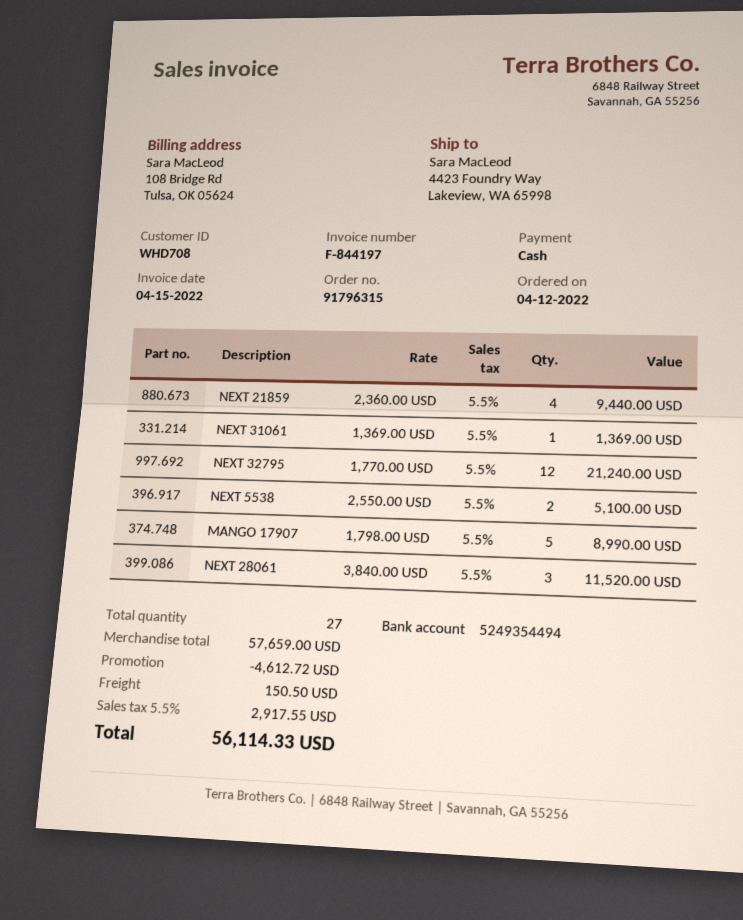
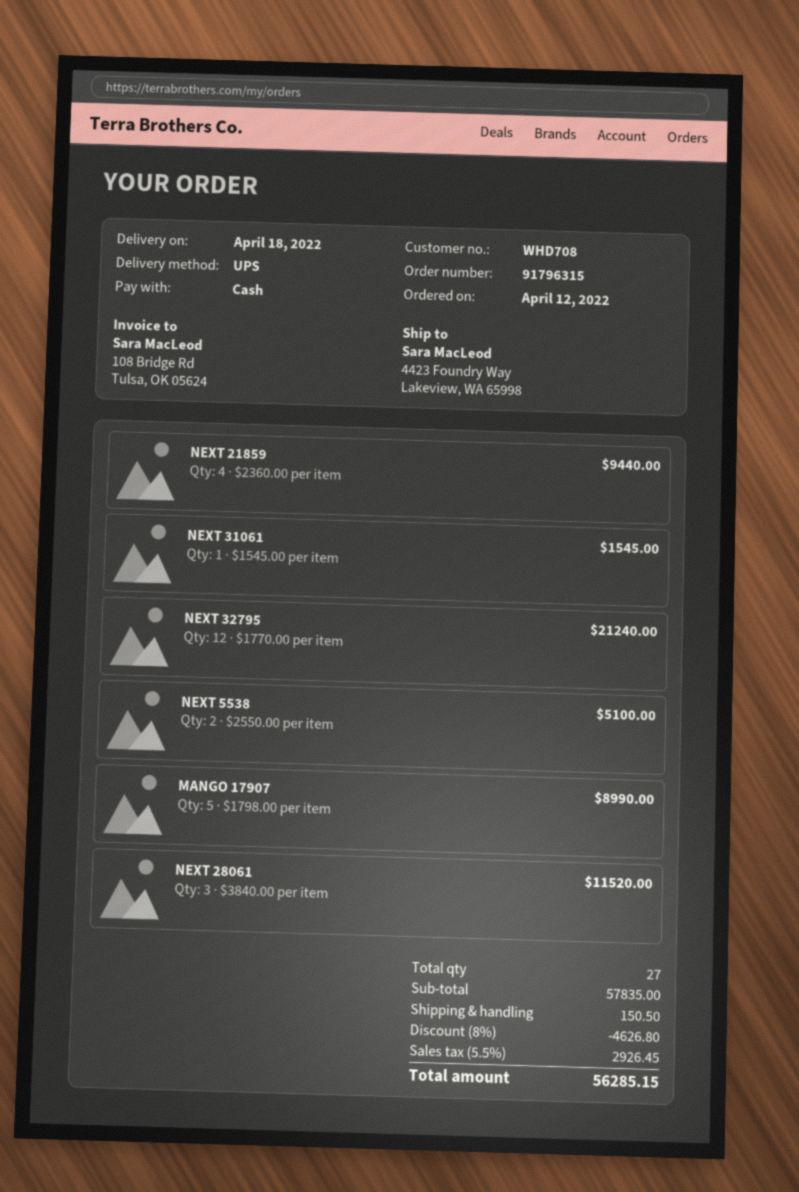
NEXT 31061: 1 x 1369.00 = 1369.00 -> 1 x 1545.00 = 1545.00
subtotal: 57659.00 -> 57835.00
discount: 4612.72 -> 4626.80
tax: 5.5% = 2917.55 -> 5.5% = 2926.45
total: 56114.33 -> 56285.15

